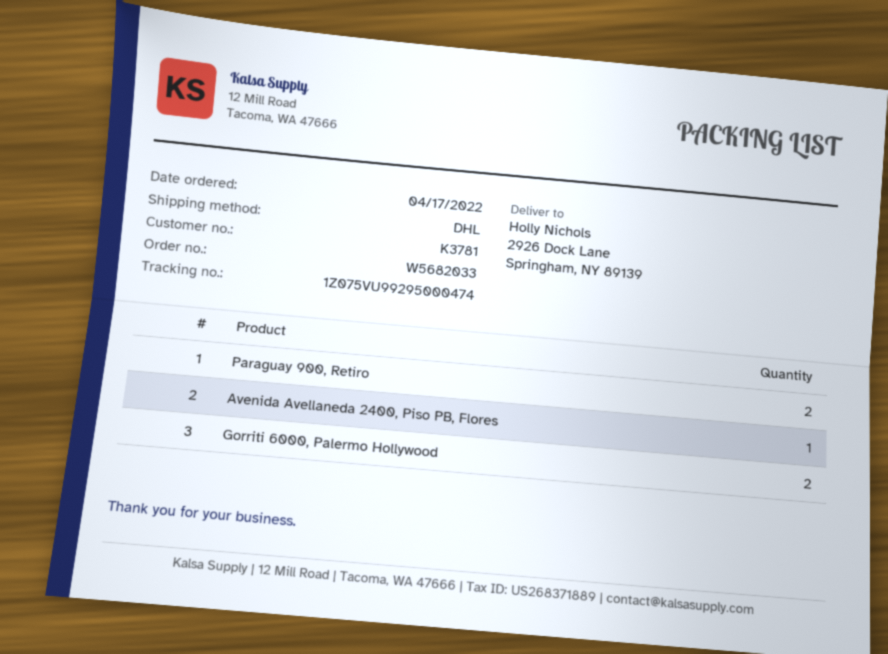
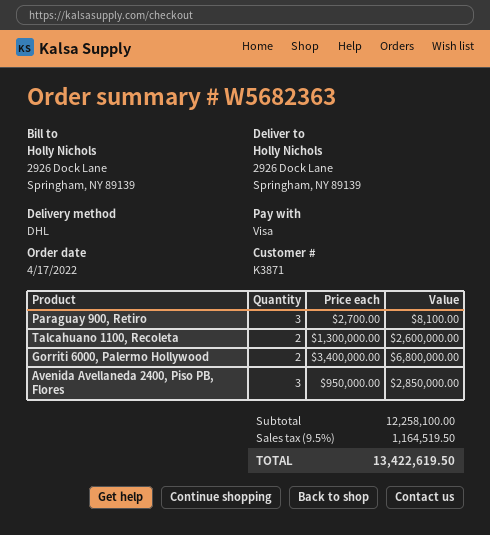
order number: W5682033 -> W5682363
customer number: K3781 -> K3871
Paraguay 900, Retiro: 2 -> 3
Avenida Avellaneda 2400, Piso PB, Flores: 1 -> 3
Talcahuano 1100, Recoleta: none -> 2

